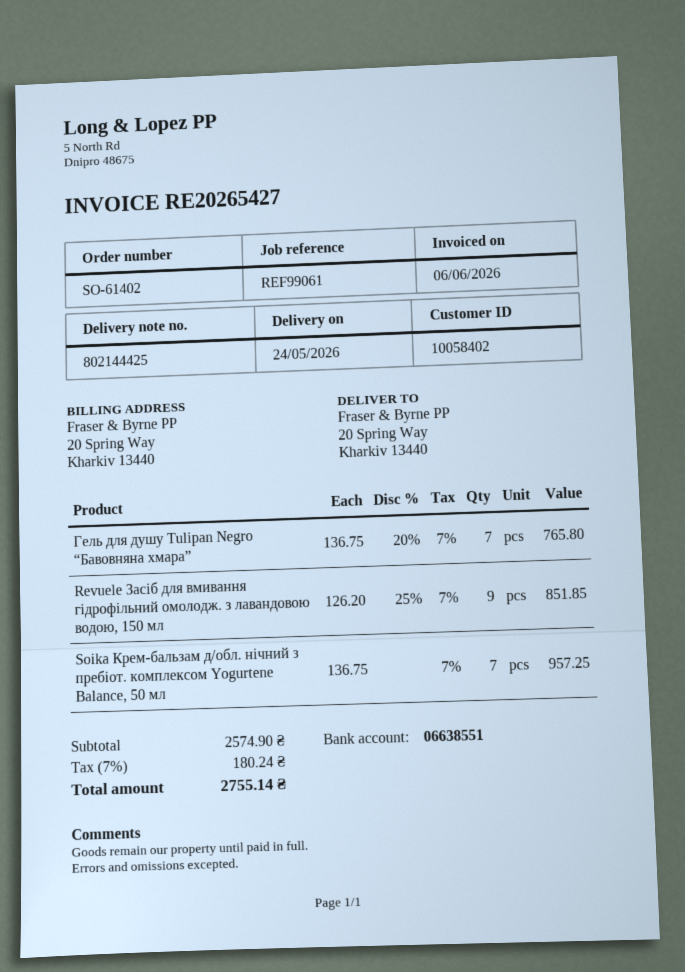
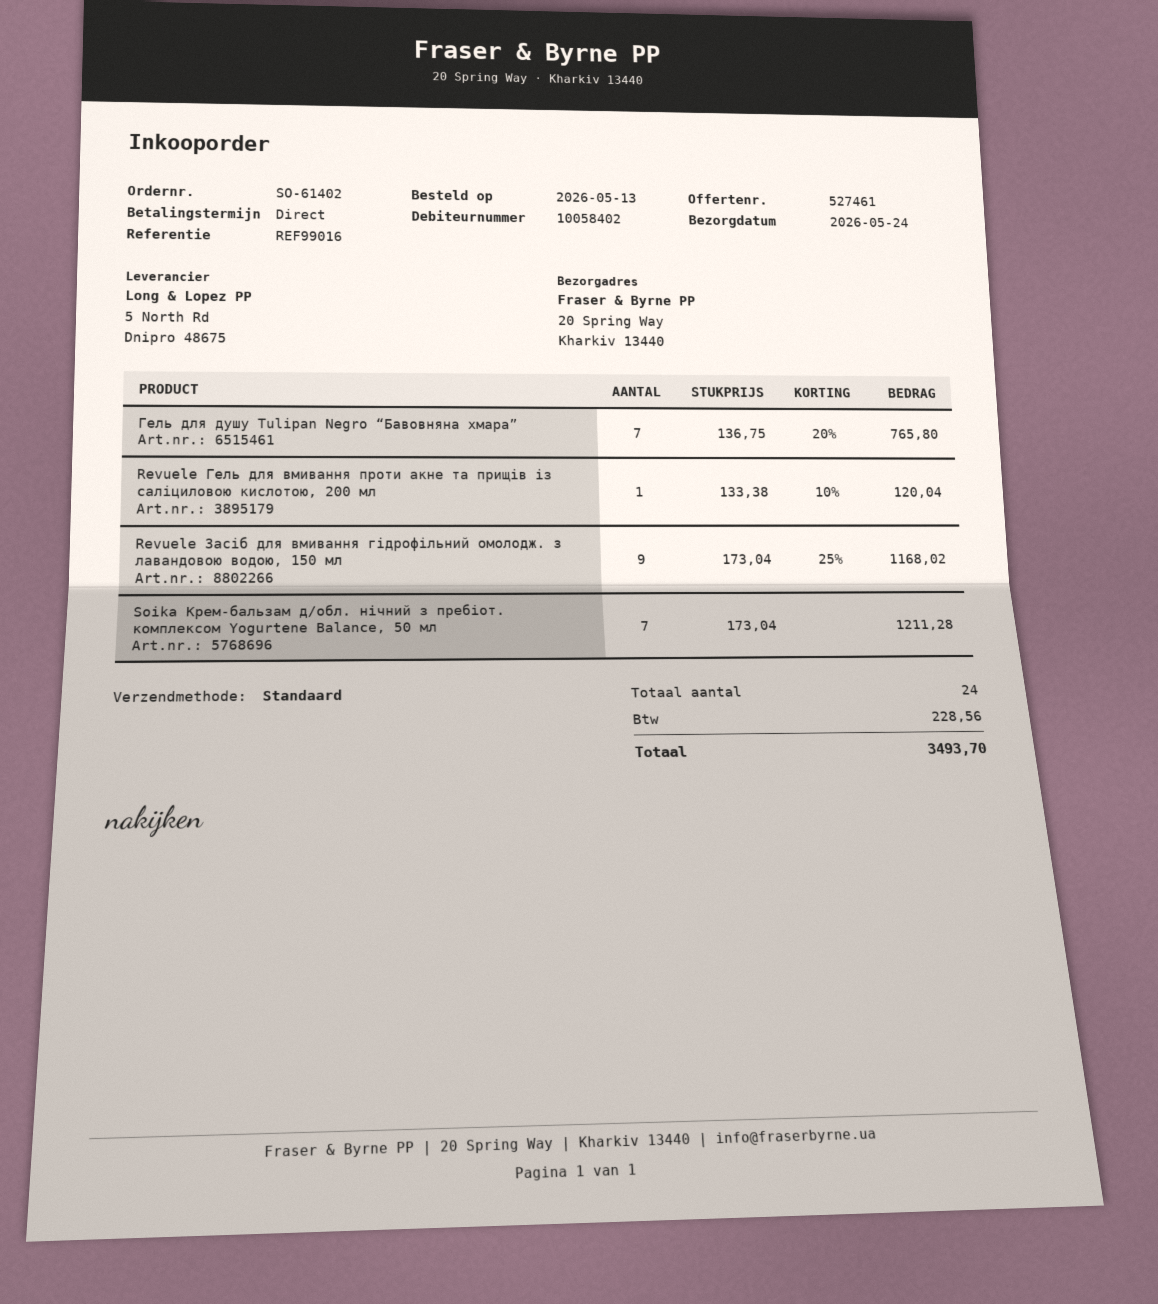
reference: REF99061 -> REF99016
Revuele Засіб для вмивання гідрофільний омолодж. з лавандовою водою, 150 мл: 9 x 126.20 - 25% = 851.85 -> 9 x 173.04 - 25% = 1168.02
Soika Крем-бальзам д/обл. нічний з пребіот. комплексом Yogurtene Balance, 50 мл: 7 x 136.75 = 957.25 -> 7 x 173.04 = 1211.28
Revuele Гель для вмивання проти акне та прищів із саліциловою кислотою, 200 мл: none -> 1 x 133.38 - 10% = 120.04
tax: 180.24 -> 228.56
total: 2755.14 -> 3493.70

